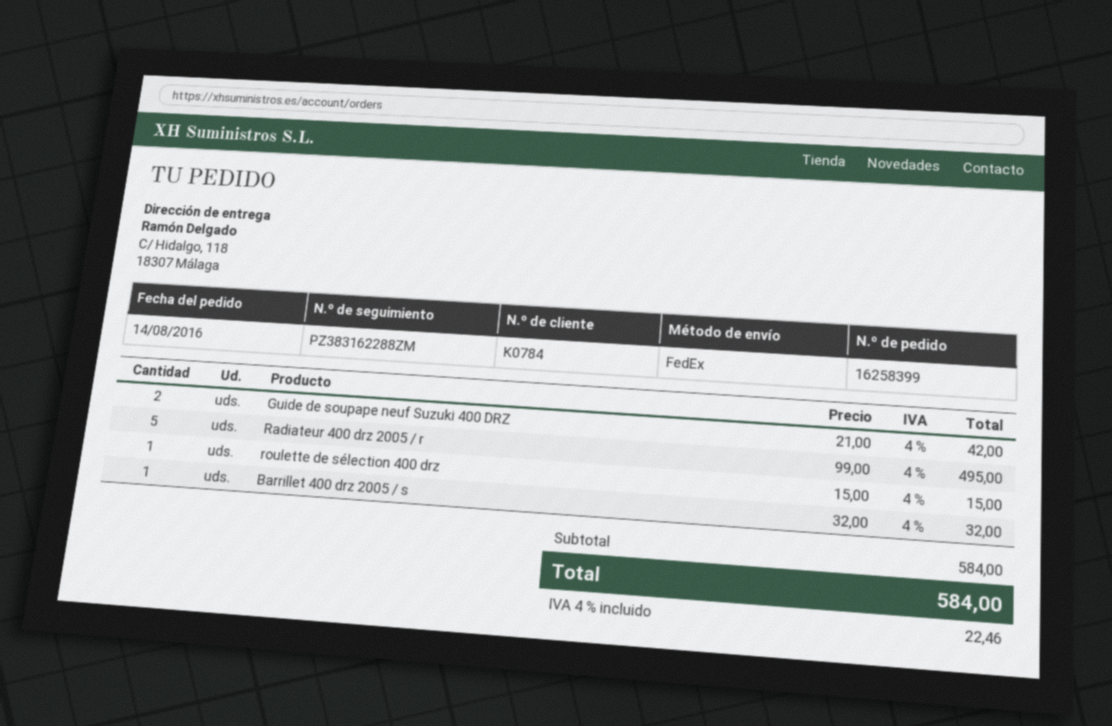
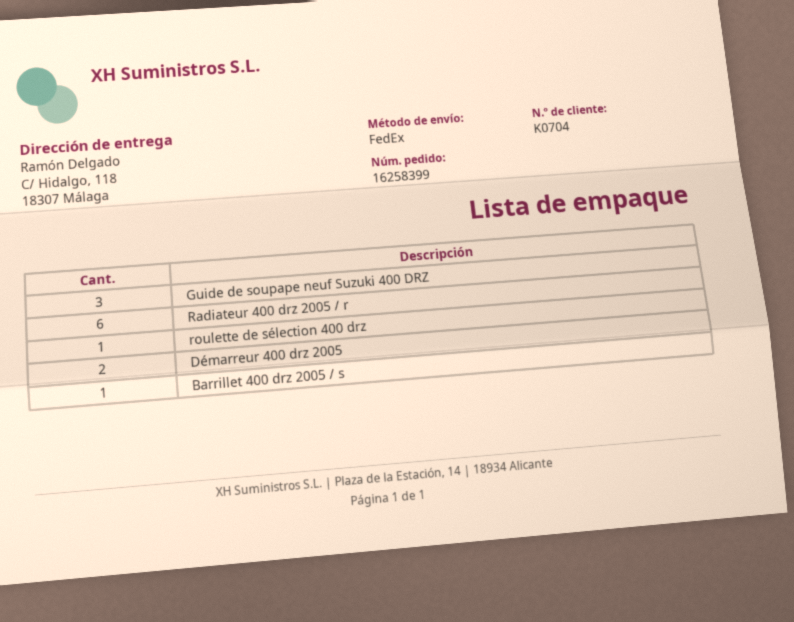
customer number: K0784 -> K0704
Guide de soupape neuf Suzuki 400 DRZ: 2 -> 3
Radiateur 400 drz 2005 / r: 5 -> 6
Démarreur 400 drz 2005: none -> 2

